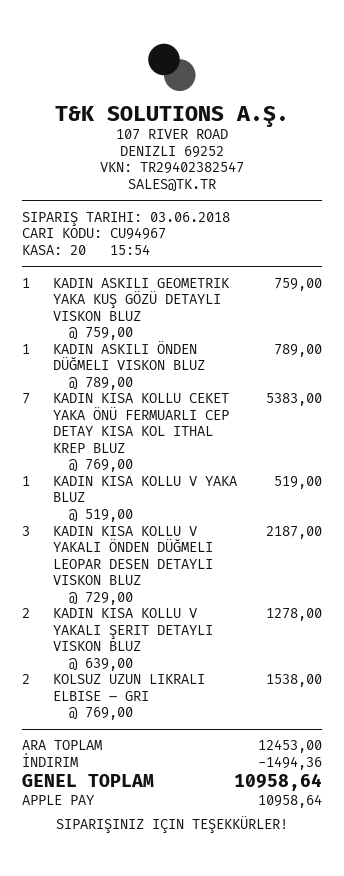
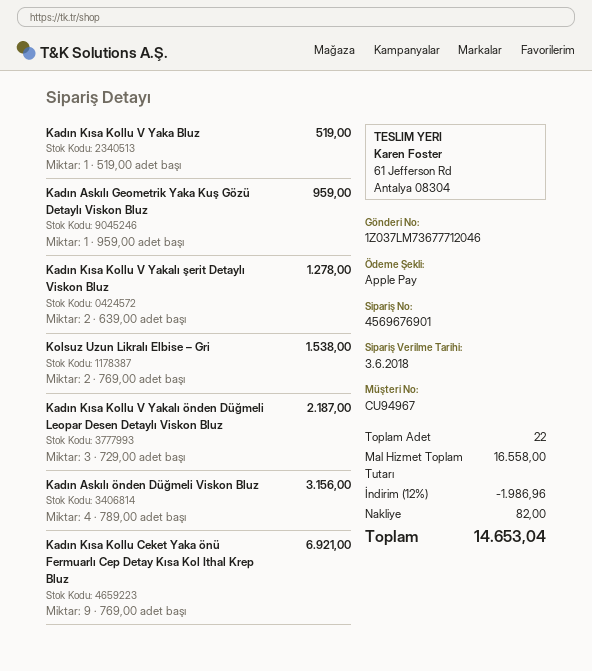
KADIN ASKILI GEOMETRIK YAKA KUŞ GÖZÜ DETAYLI VISKON BLUZ: 1 x 759.00 = 759.00 -> 1 x 959.00 = 959.00
KADIN ASKILI ÖNDEN DÜĞMELI VISKON BLUZ: 1 x 789.00 = 789.00 -> 4 x 789.00 = 3156.00
KADIN KISA KOLLU CEKET YAKA ÖNÜ FERMUARLI CEP DETAY KISA KOL ITHAL KREP BLUZ: 7 x 769.00 = 5383.00 -> 9 x 769.00 = 6921.00
subtotal: 12453.00 -> 16558.00
discount: 1494.36 -> 1986.96
shipping: none -> 82.00
total: 10958.64 -> 14653.04

